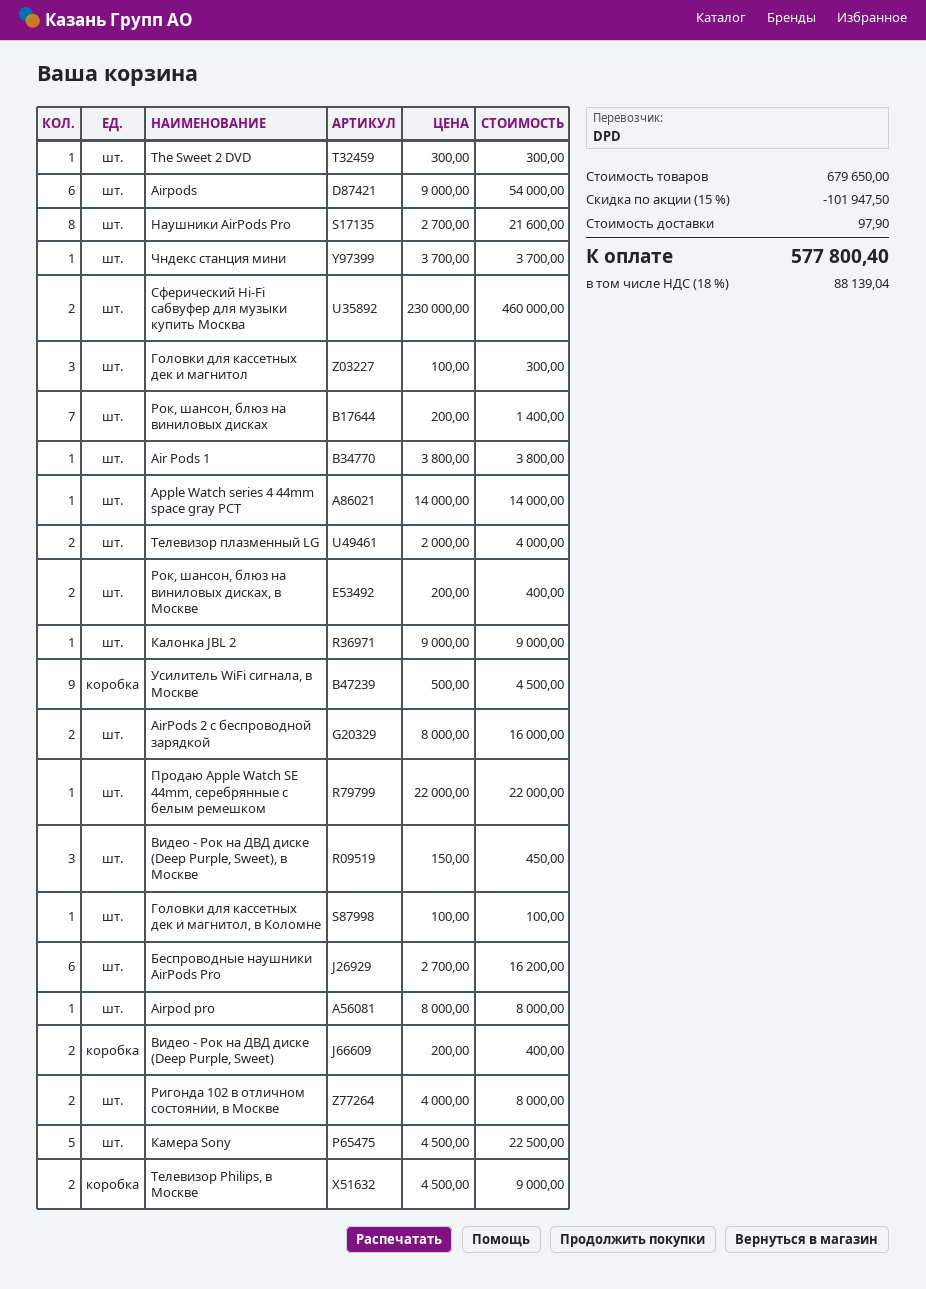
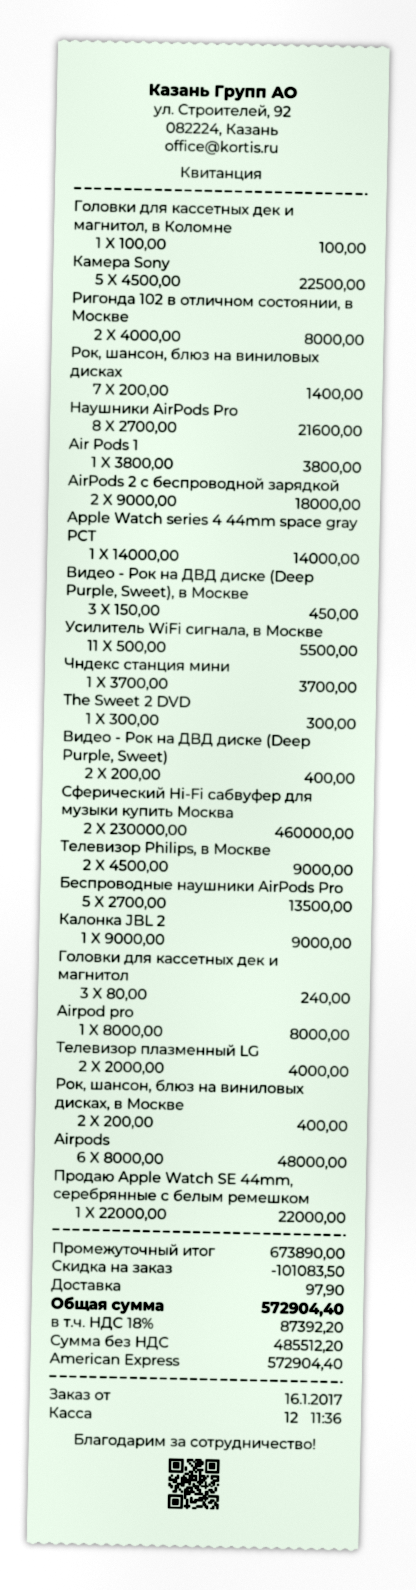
Airpods: 6 x 9000.00 = 54000.00 -> 6 x 8000.00 = 48000.00
Головки для кассетных дек и магнитол: 3 x 100.00 = 300.00 -> 3 x 80.00 = 240.00
Усилитель WiFi сигнала, в Москве: 9 x 500.00 = 4500.00 -> 11 x 500.00 = 5500.00
AirPods 2 с беспроводной зарядкой: 2 x 8000.00 = 16000.00 -> 2 x 9000.00 = 18000.00
Беспроводные наушники AirPods Pro: 6 x 2700.00 = 16200.00 -> 5 x 2700.00 = 13500.00
subtotal: 679650.00 -> 673890.00
discount: 101947.50 -> 101083.50
tax: 18% = 88139.04 -> 18% = 87392.20
total: 577800.40 -> 572904.40

